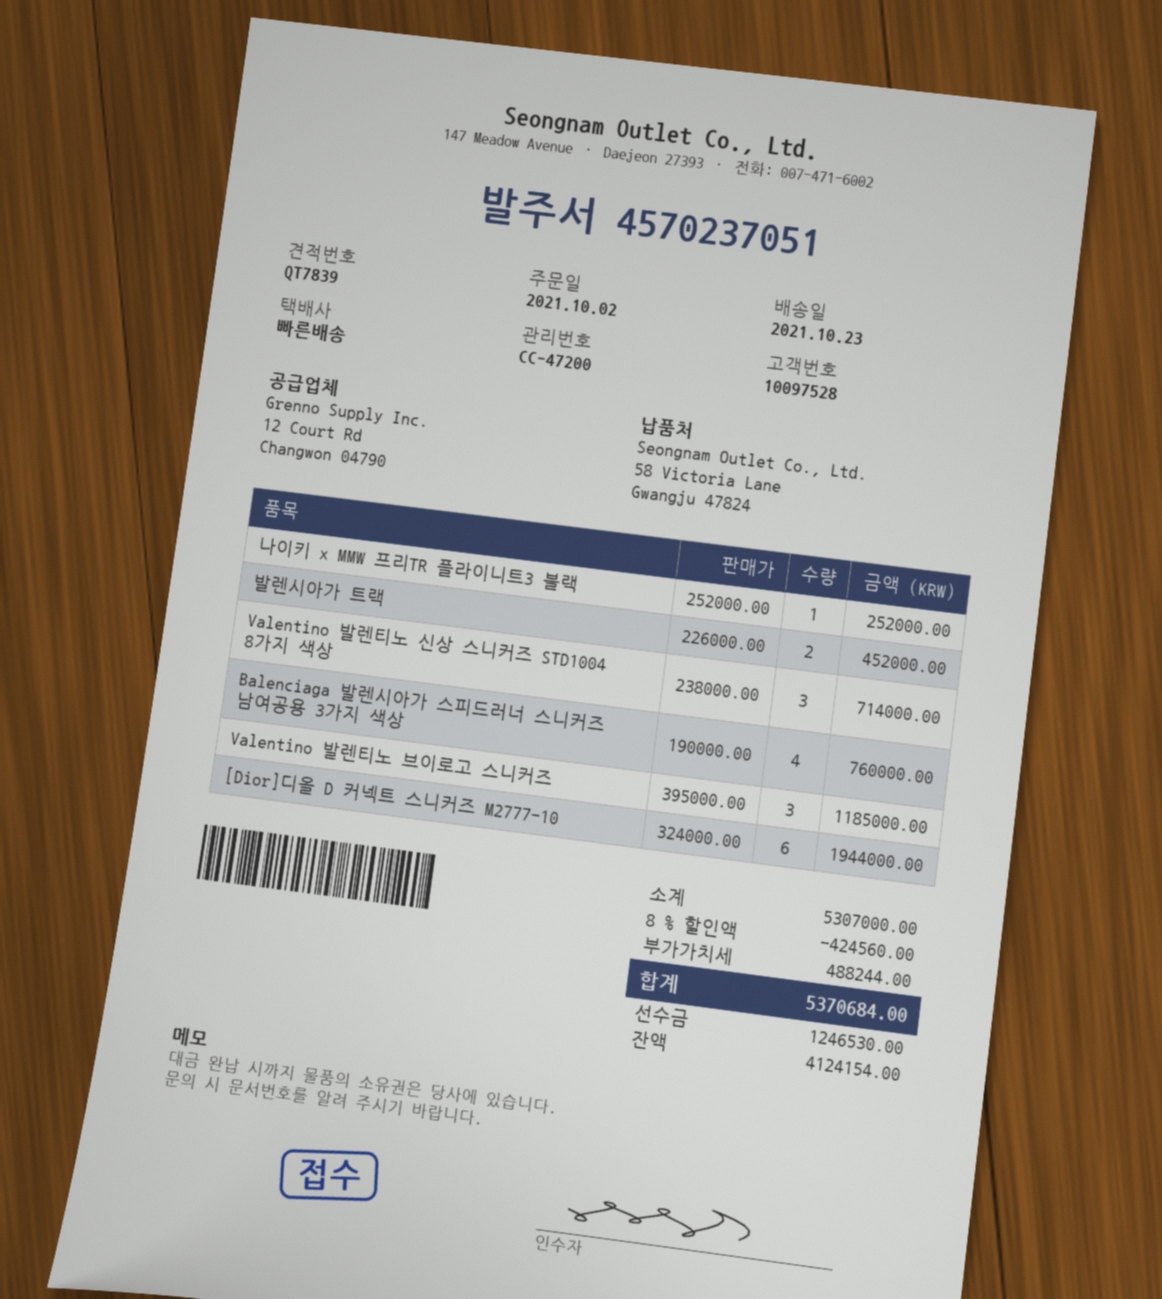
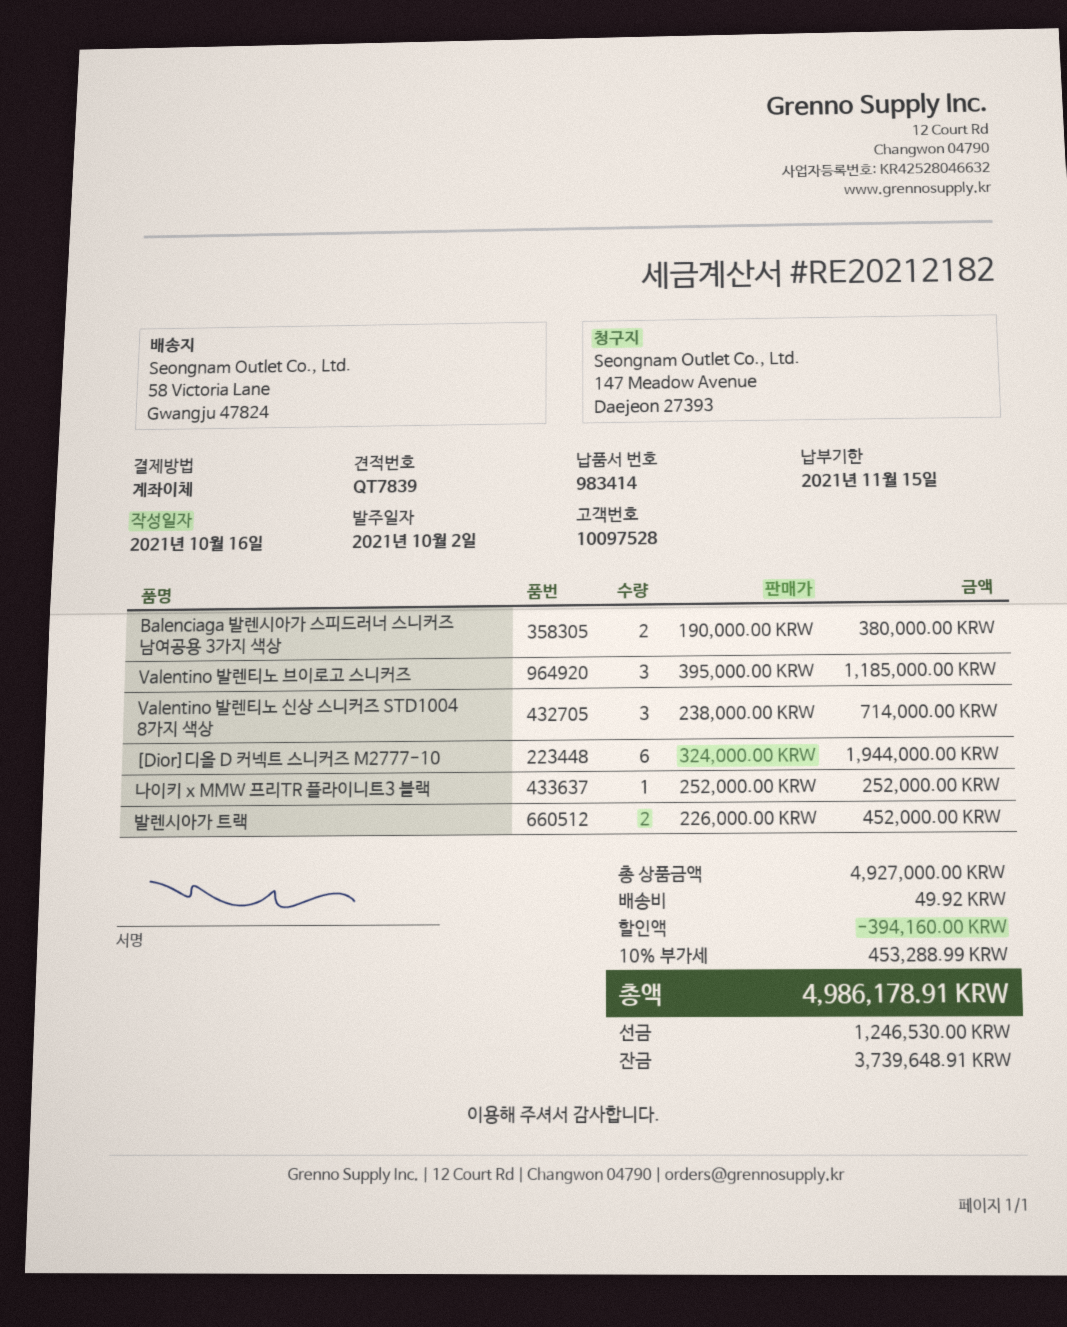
Balenciaga 발렌시아가 스피드러너 스니커즈 남여공용 3가지 색상: 4 x 190000.00 = 760000.00 -> 2 x 190000.00 = 380000.00
subtotal: 5307000.00 -> 4927000.00
discount: 424560.00 -> 394160.00
shipping: none -> 49.92
tax: 488244.00 -> 453288.99
total: 5370684.00 -> 4986178.91
balance: 4124154.00 -> 3739648.91

